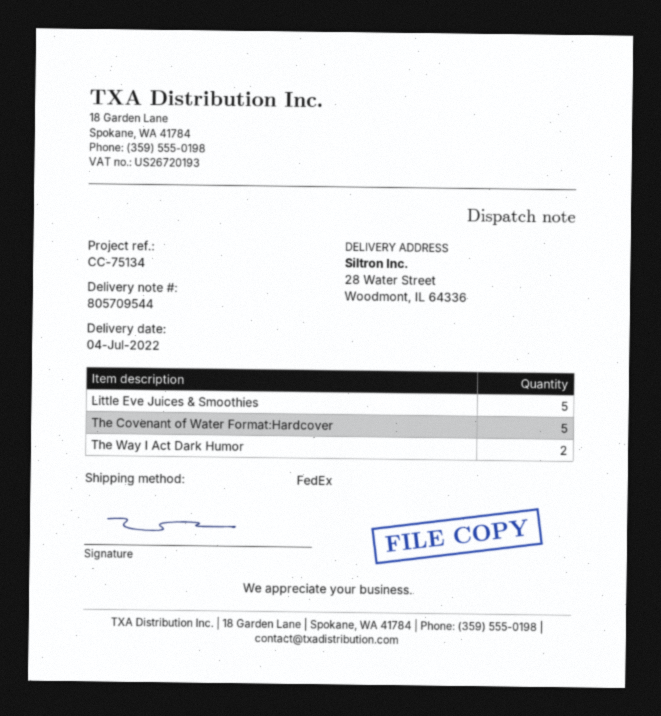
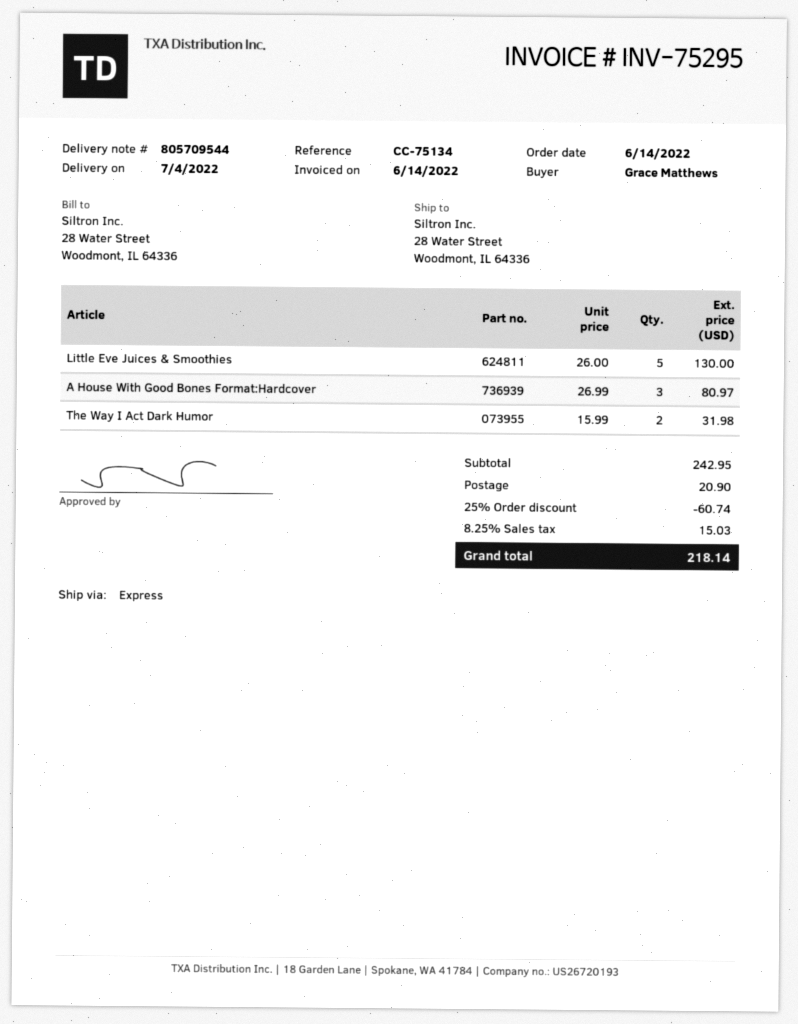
shipping method: FedEx -> express
The Covenant of Water Format:Hardcover: 5 -> none
A House With Good Bones Format:Hardcover: none -> 3

